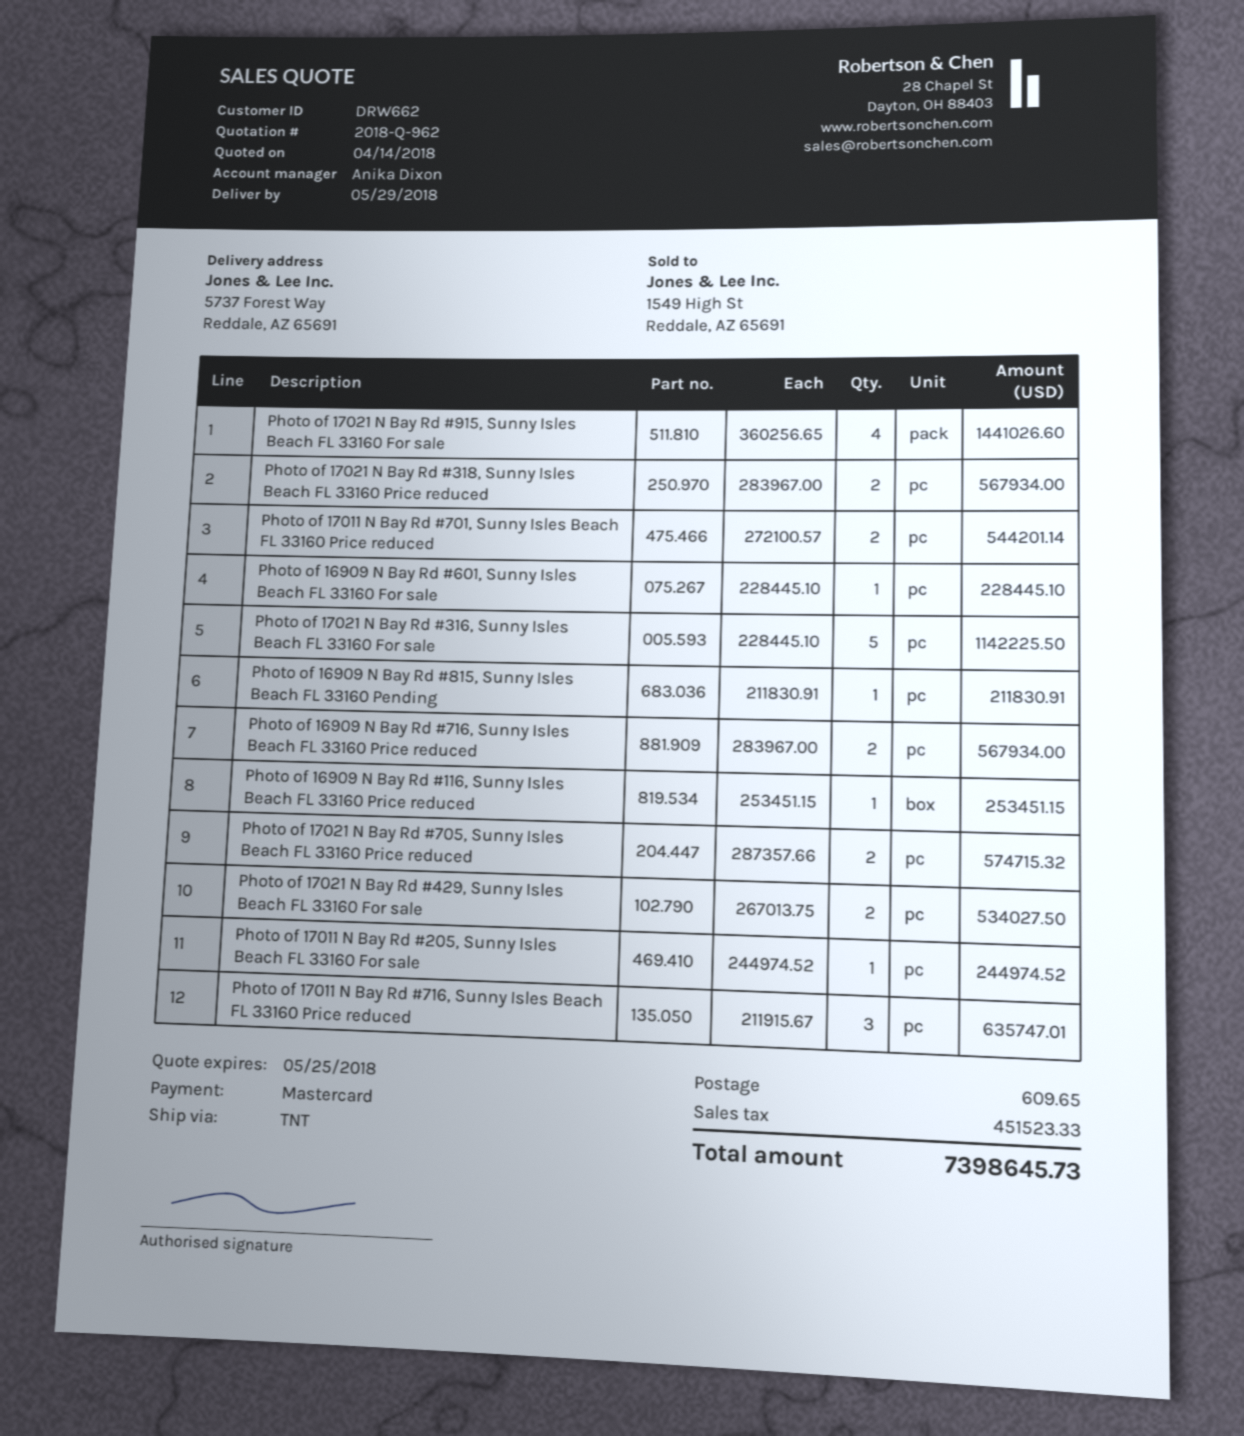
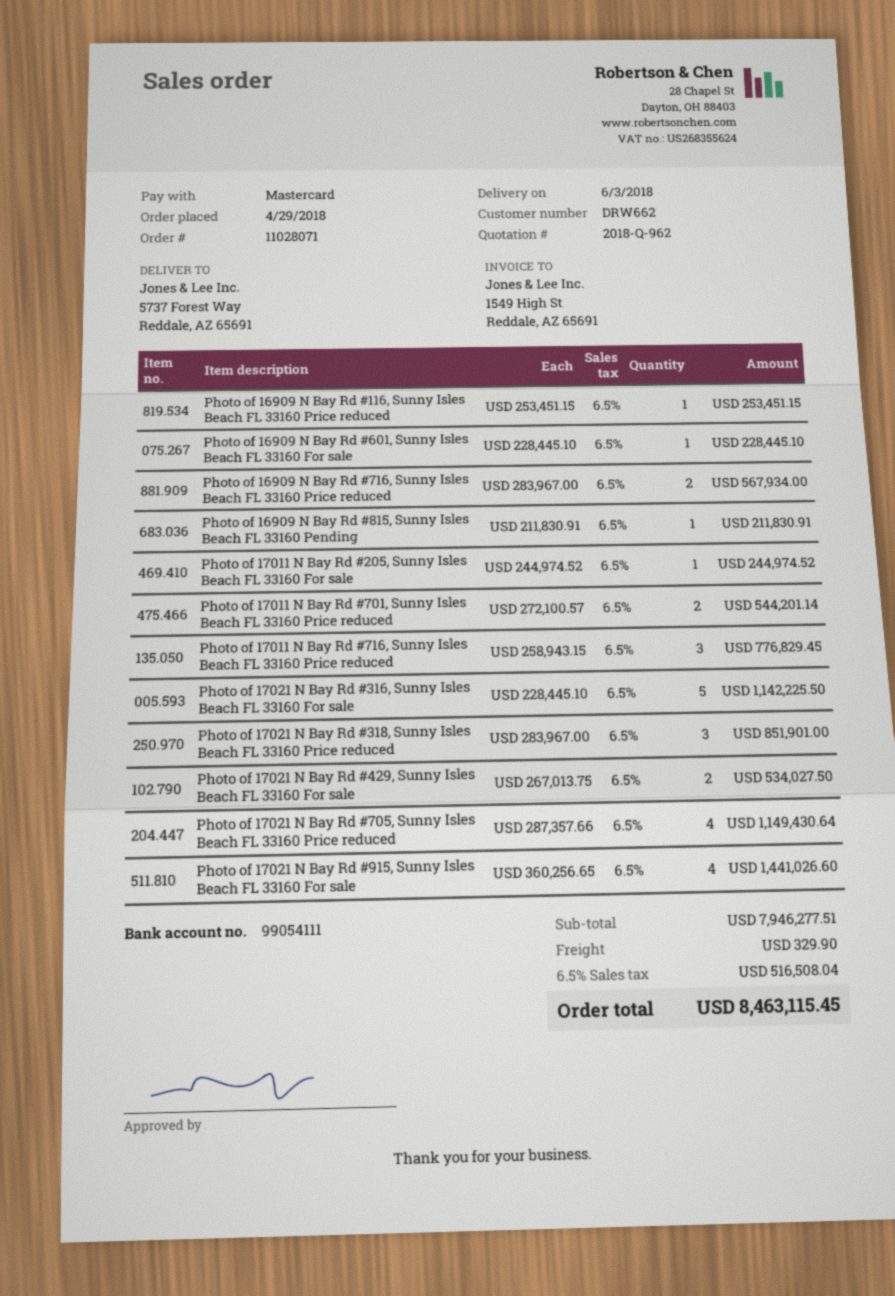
delivery date: 2018-05-29 -> 2018-06-03
Photo of 17021 N Bay Rd #318, Sunny Isles Beach FL 33160 Price reduced: 2 x 283967.00 = 567934.00 -> 3 x 283967.00 = 851901.00
Photo of 17021 N Bay Rd #705, Sunny Isles Beach FL 33160 Price reduced: 2 x 287357.66 = 574715.32 -> 4 x 287357.66 = 1149430.64
Photo of 17011 N Bay Rd #716, Sunny Isles Beach FL 33160 Price reduced: 3 x 211915.67 = 635747.01 -> 3 x 258943.15 = 776829.45
shipping: 609.65 -> 329.90
tax: 451523.33 -> 516508.04
total: 7398645.73 -> 8463115.45

